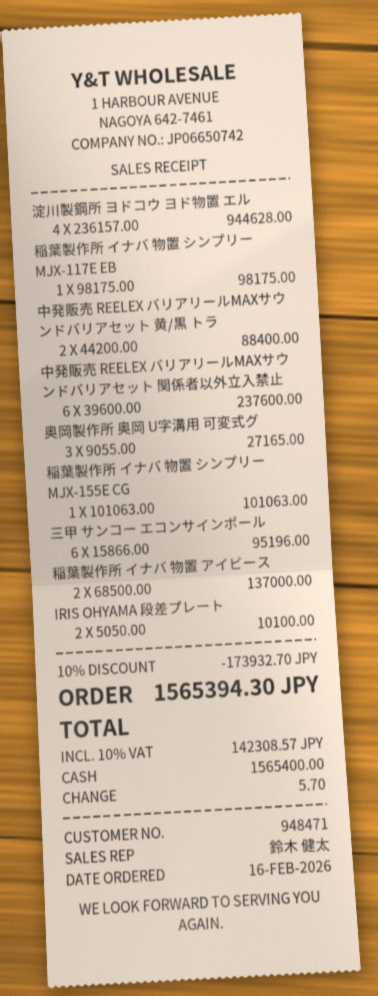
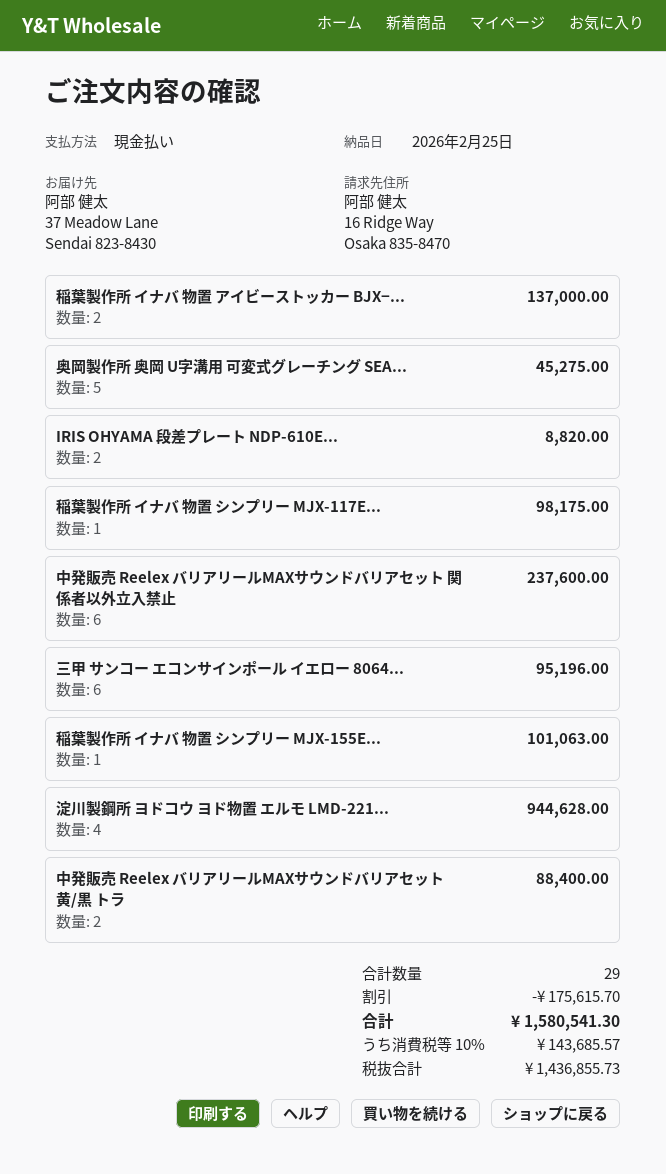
奥岡製作所 奥岡 U字溝用 可変式グ: 3 for 27165.00 -> 5 for 45275.00
IRIS OHYAMA 段差プレート: 2 for 10100.00 -> 2 for 8820.00
discount: 173932.70 -> 175615.70
tax: 10% = 142308.57 -> 10% = 143685.57
total: 1565394.30 -> 1580541.30

